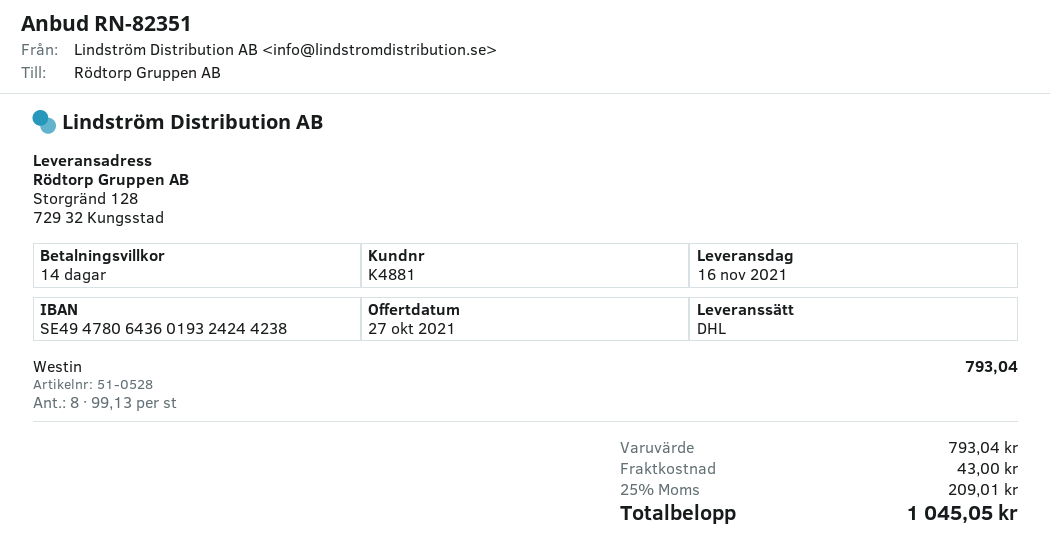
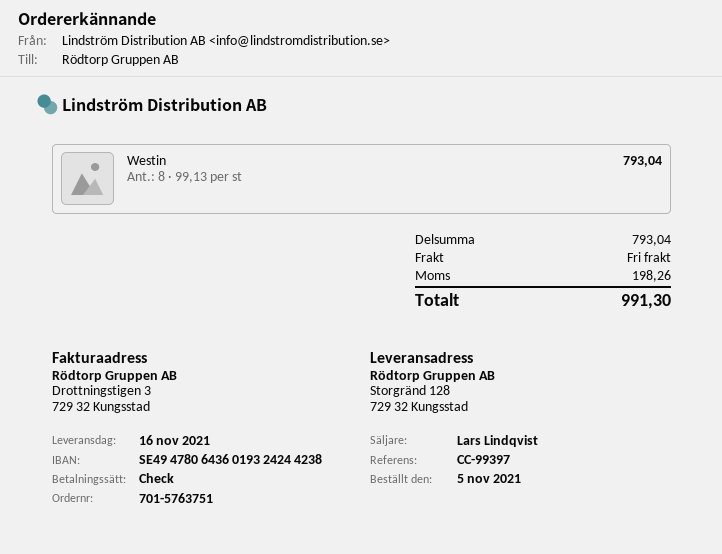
shipping: 43.00 -> 0.00
tax: 209.01 -> 198.26
total: 1045.05 -> 991.30

